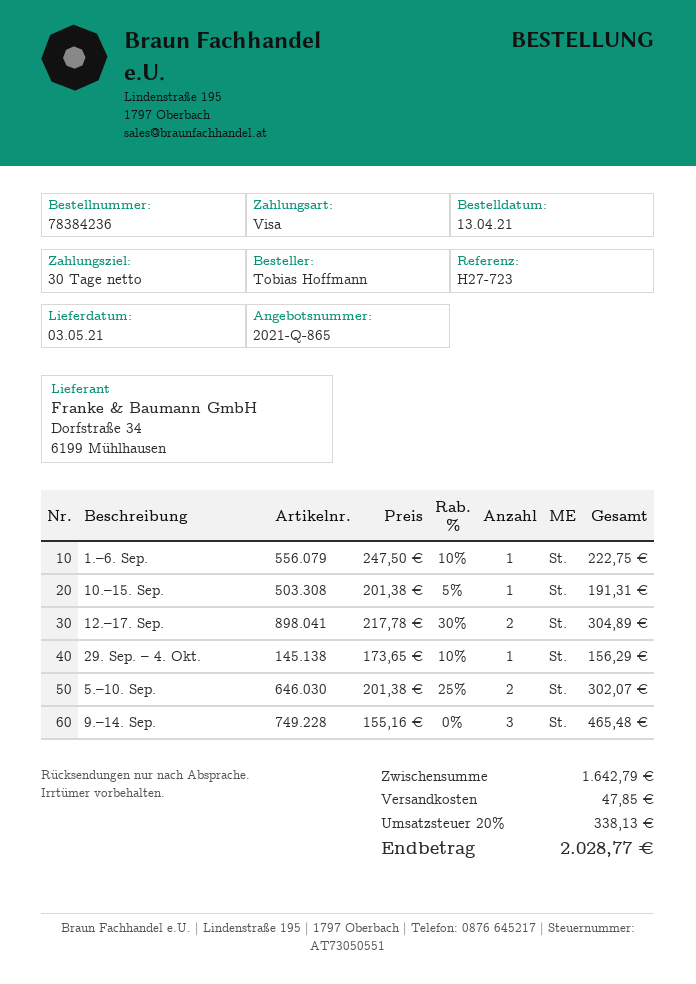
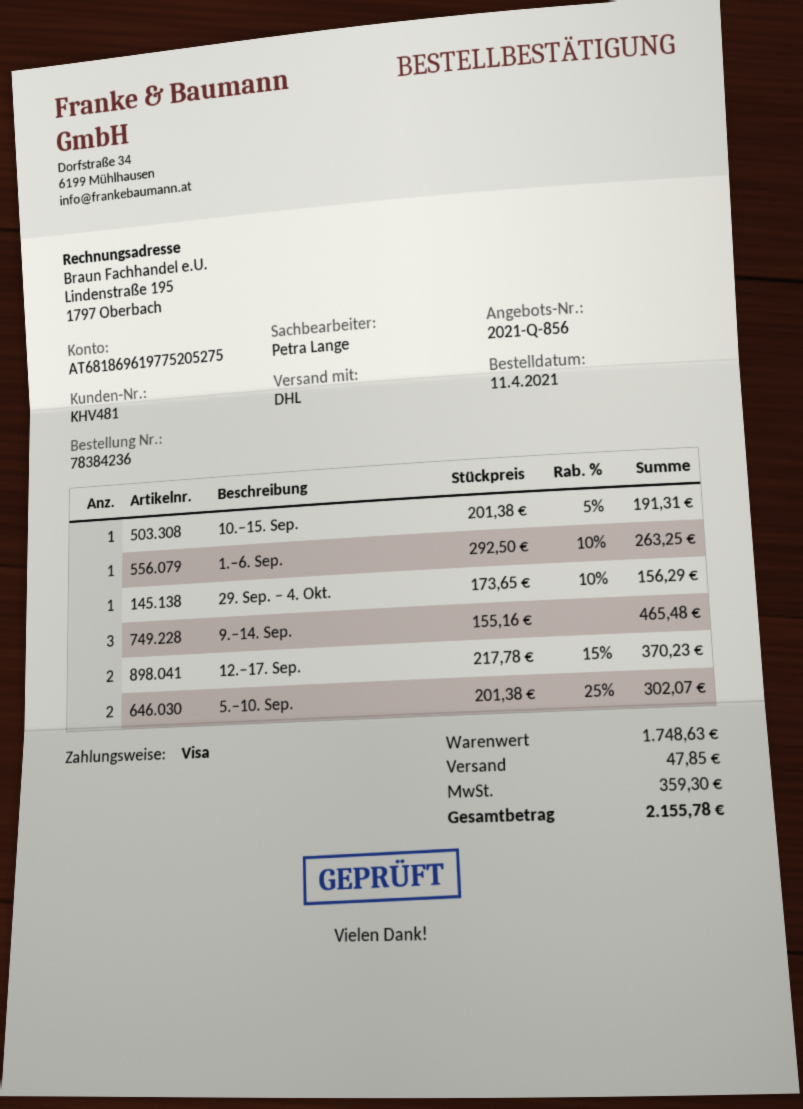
quote number: 2021-Q-865 -> 2021-Q-856
order date: 2021-04-13 -> 2021-04-11
1.–6. Sep.: 1 x 247.50 - 10% = 222.75 -> 1 x 292.50 - 10% = 263.25
12.–17. Sep.: 2 x 217.78 - 30% = 304.89 -> 2 x 217.78 - 15% = 370.23
subtotal: 1642.79 -> 1748.63
tax: 338.13 -> 359.30
total: 2028.77 -> 2155.78

